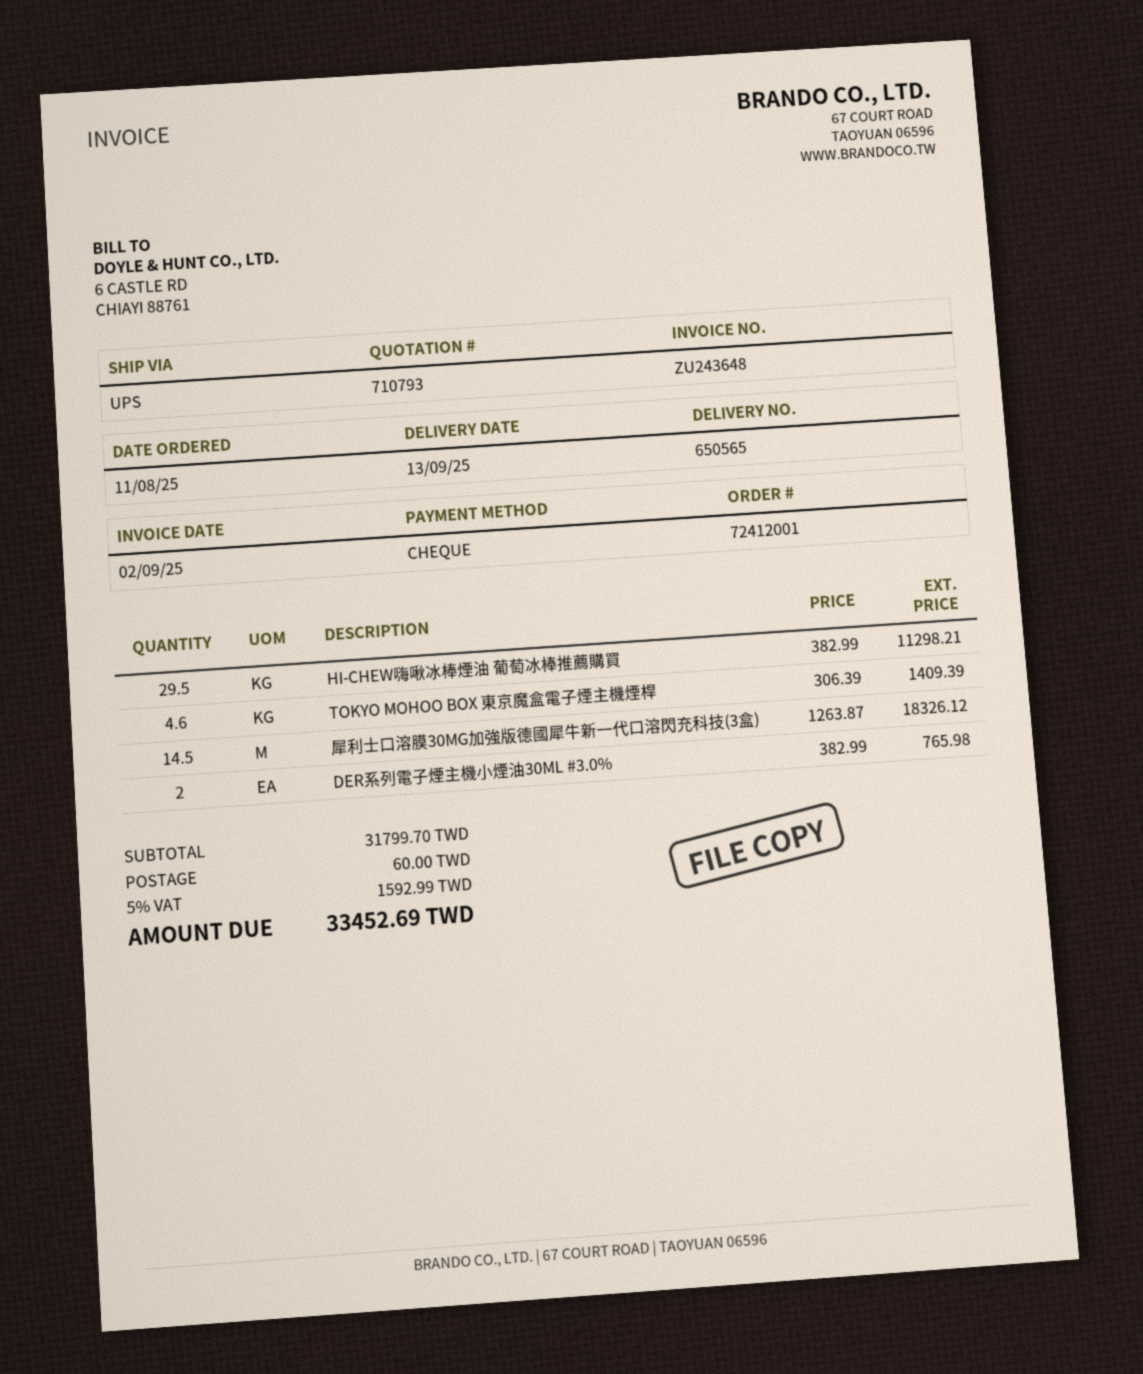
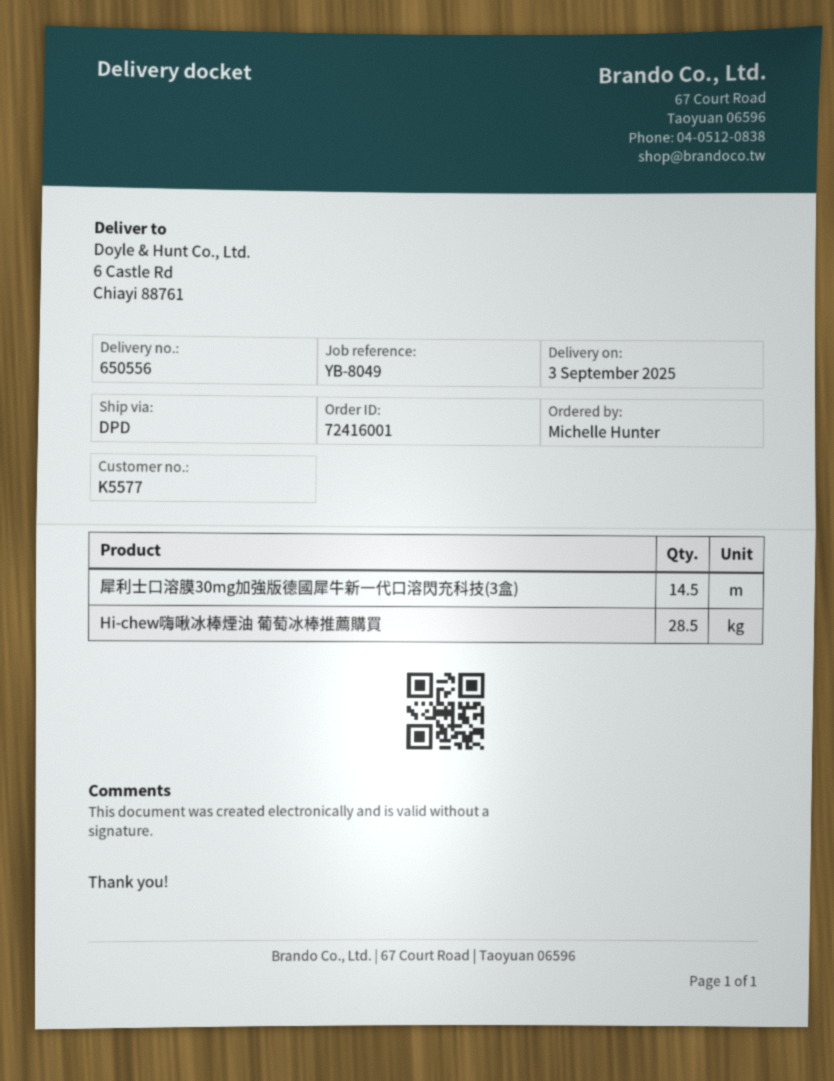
order number: 72412001 -> 72416001
delivery note number: 650565 -> 650556
delivery date: 2025-09-13 -> 2025-09-03
shipping method: UPS -> DPD
HI-CHEW嗨啾冰棒煙油 葡萄冰棒推薦購買: 29.5 -> 28.5
TOKYO MOHOO BOX 東京魔盒電子煙主機煙桿: 4.6 -> none
DER系列電子煙主機小煙油30ML #3.0%: 2 -> none

